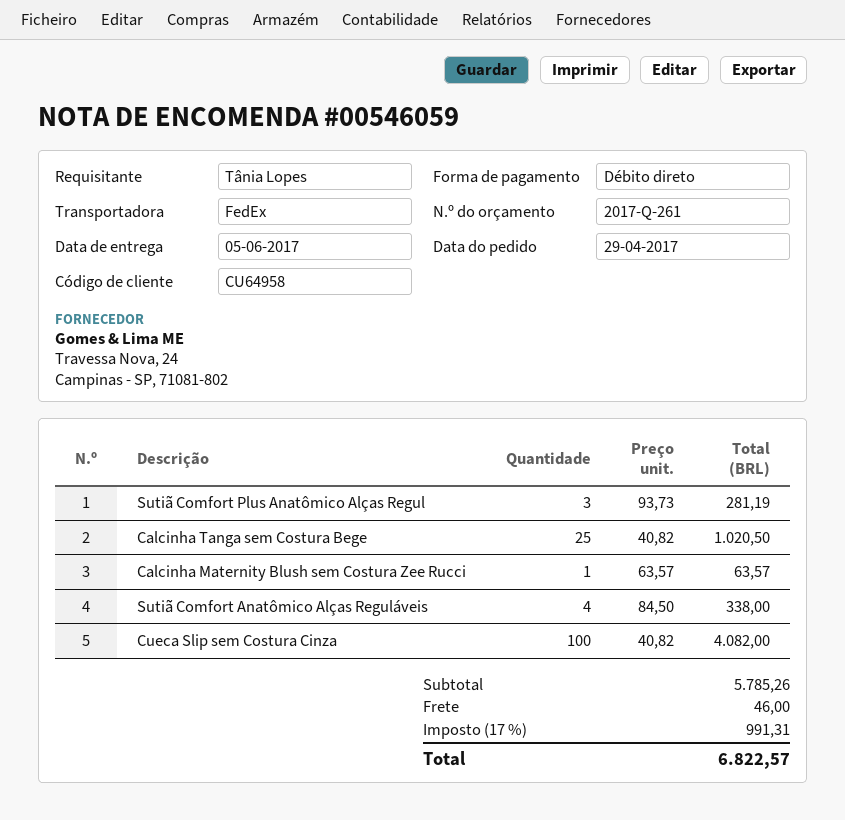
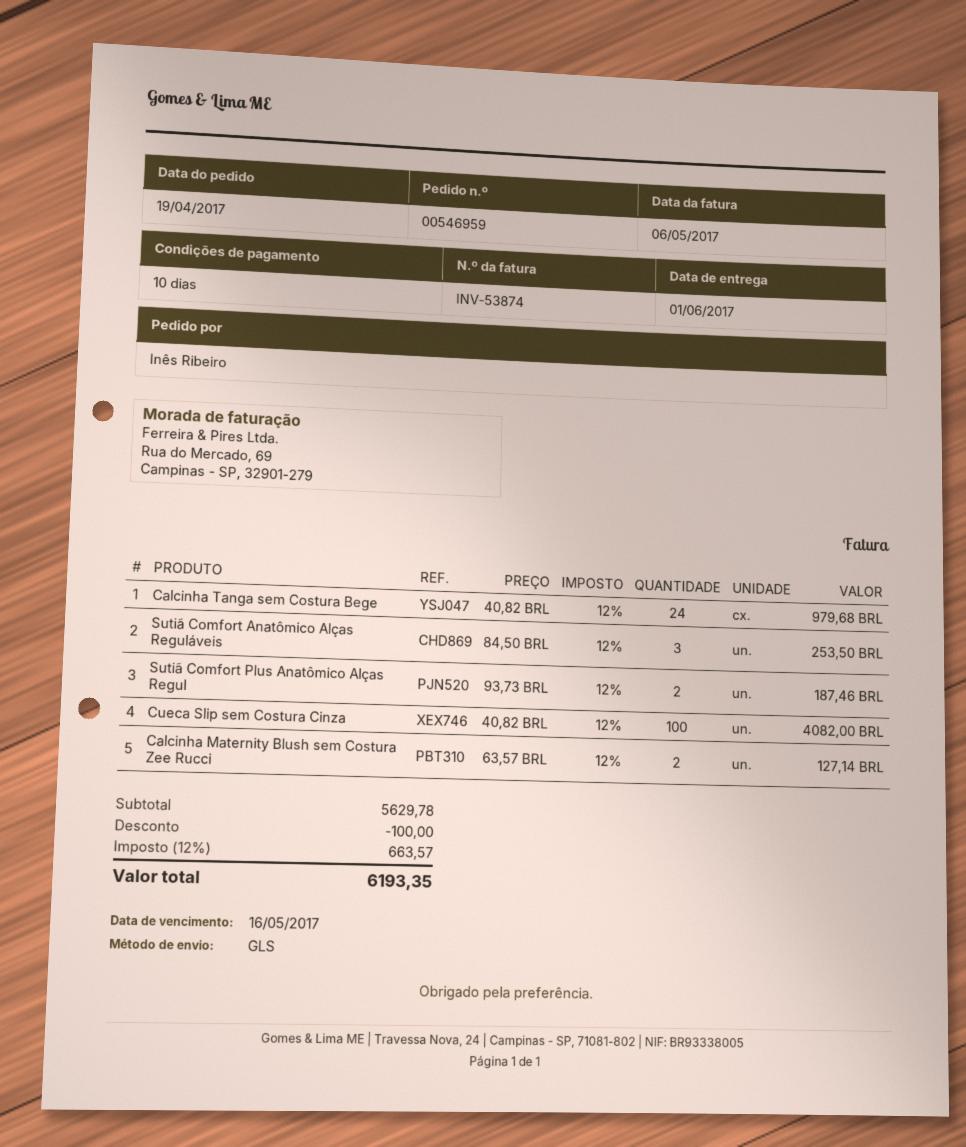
order number: 00546059 -> 00546959
order date: 2017-04-29 -> 2017-04-19
delivery date: 2017-06-05 -> 2017-06-01
ordered by: Tânia Lopes -> Inês Ribeiro
shipping method: FedEx -> GLS
Sutiã Comfort Plus Anatômico Alças Regul: 3 x 93.73 = 281.19 -> 2 x 93.73 = 187.46
Calcinha Tanga sem Costura Bege: 25 x 40.82 = 1020.50 -> 24 x 40.82 = 979.68
Calcinha Maternity Blush sem Costura Zee Rucci: 1 x 63.57 = 63.57 -> 2 x 63.57 = 127.14
Sutiã Comfort Anatômico Alças Reguláveis: 4 x 84.50 = 338.00 -> 3 x 84.50 = 253.50
subtotal: 5785.26 -> 5629.78
discount: none -> 100.00
shipping: 46.00 -> none
tax: 17% = 991.31 -> 12% = 663.57
total: 6822.57 -> 6193.35

